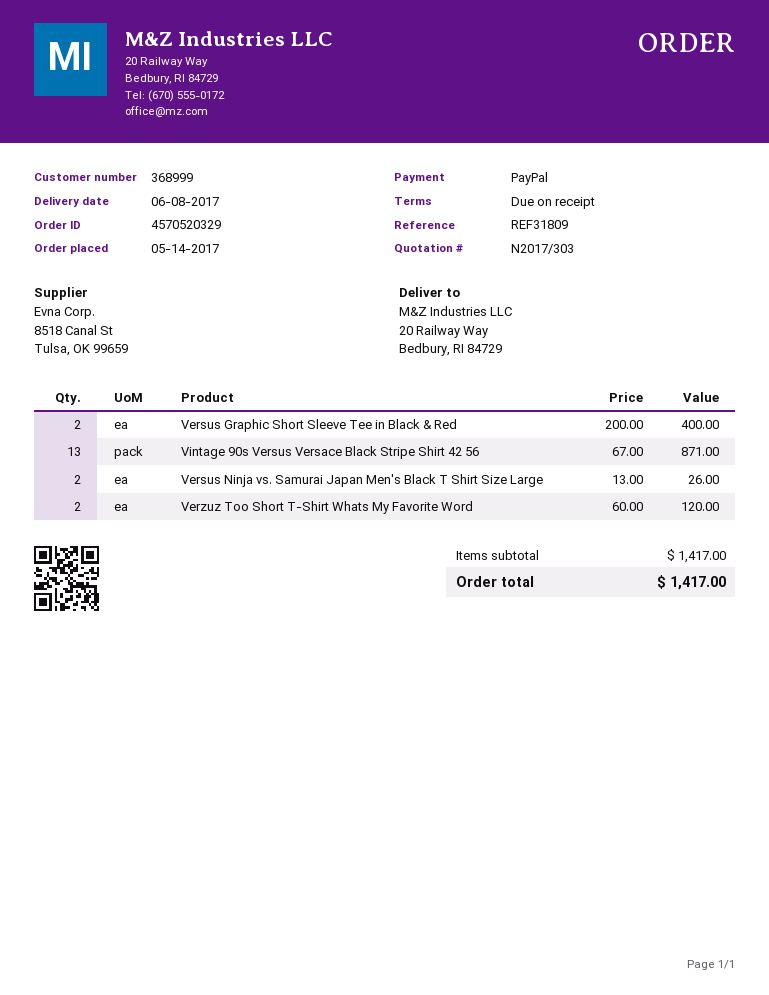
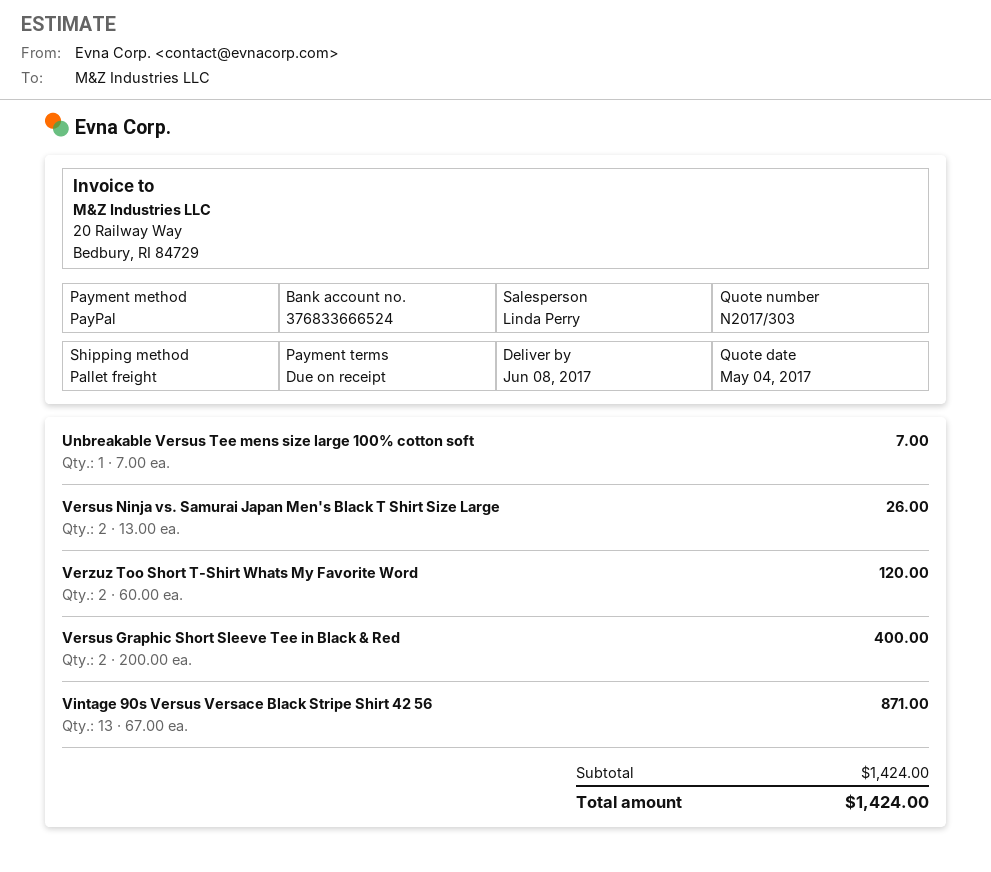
Unbreakable Versus Tee mens size large 100% cotton soft: none -> 1 x 7.00 = 7.00
subtotal: 1417.00 -> 1424.00
total: 1417.00 -> 1424.00

